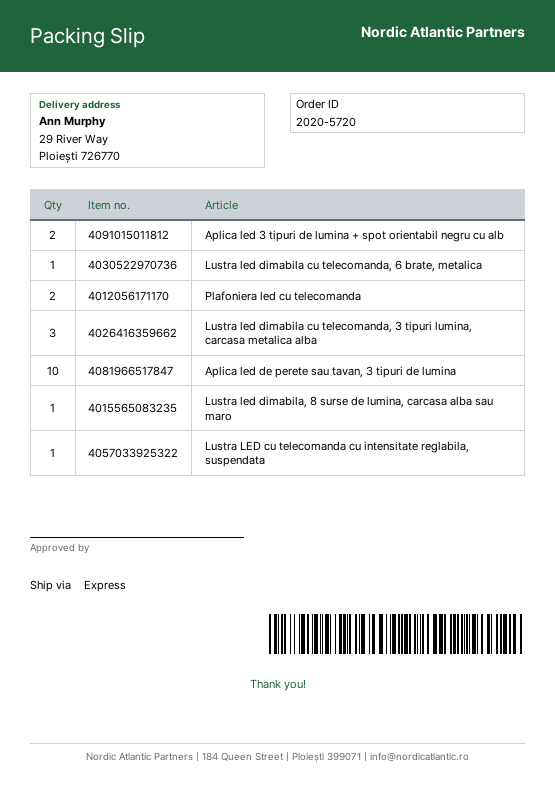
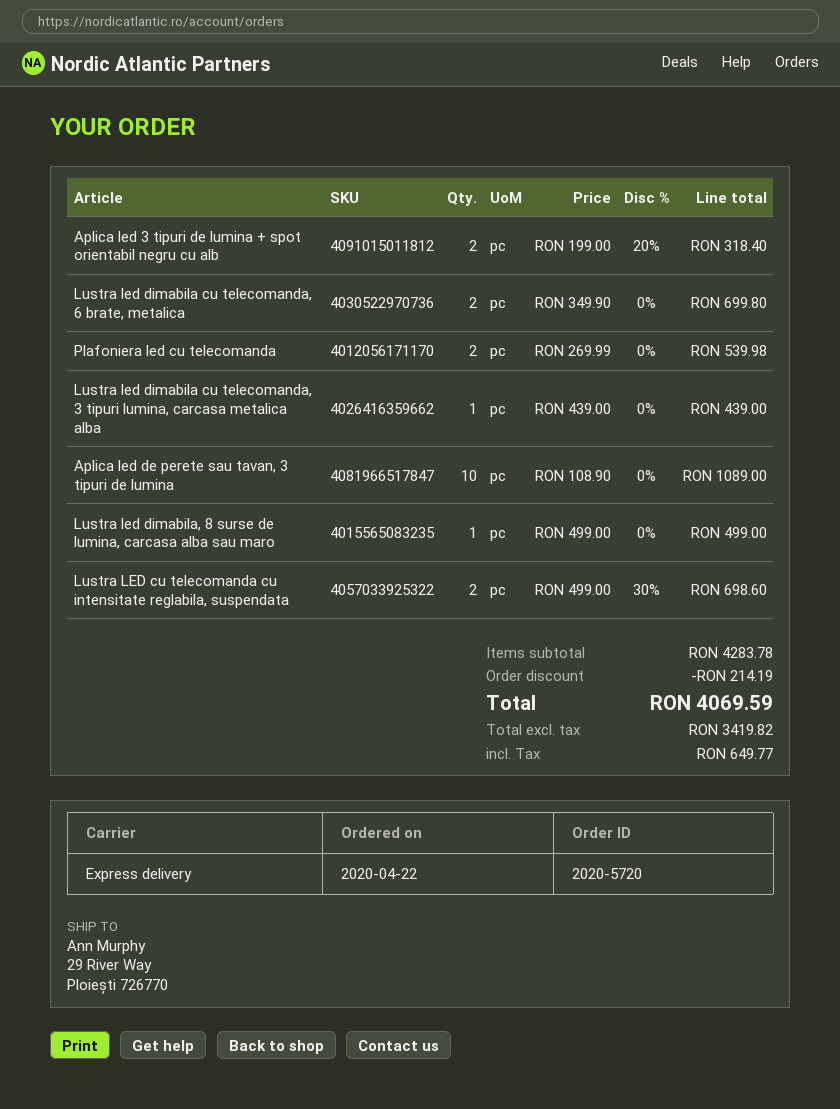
Lustra led dimabila cu telecomanda, 6 brate, metalica: 1 -> 2
Lustra led dimabila cu telecomanda, 3 tipuri lumina, carcasa metalica alba: 3 -> 1
Lustra LED cu telecomanda cu intensitate reglabila, suspendata: 1 -> 2

